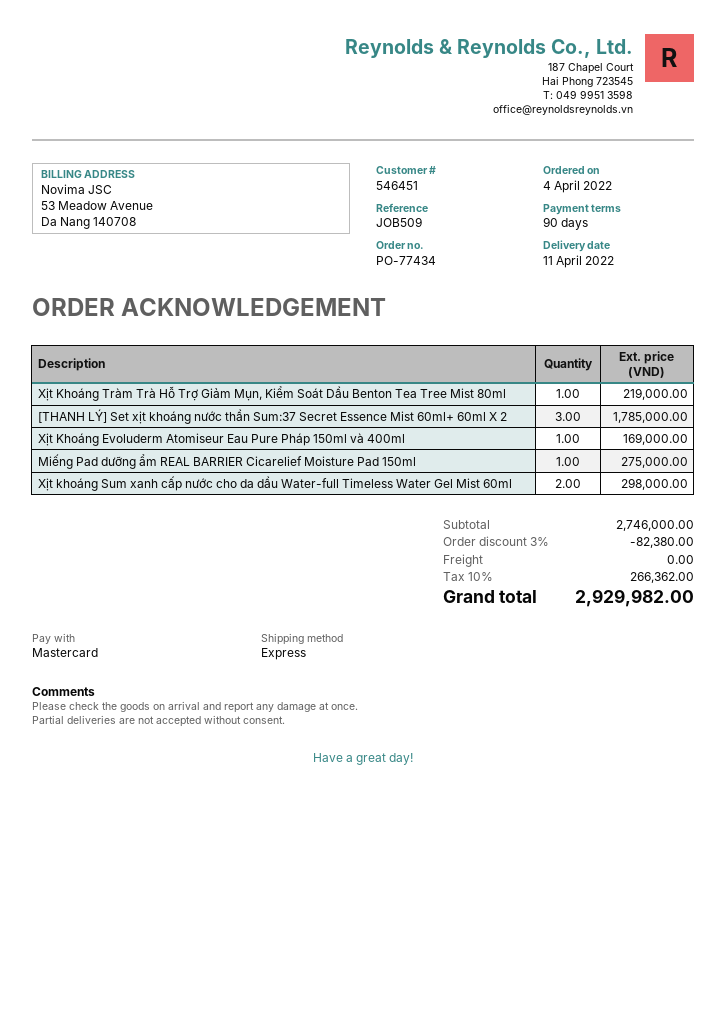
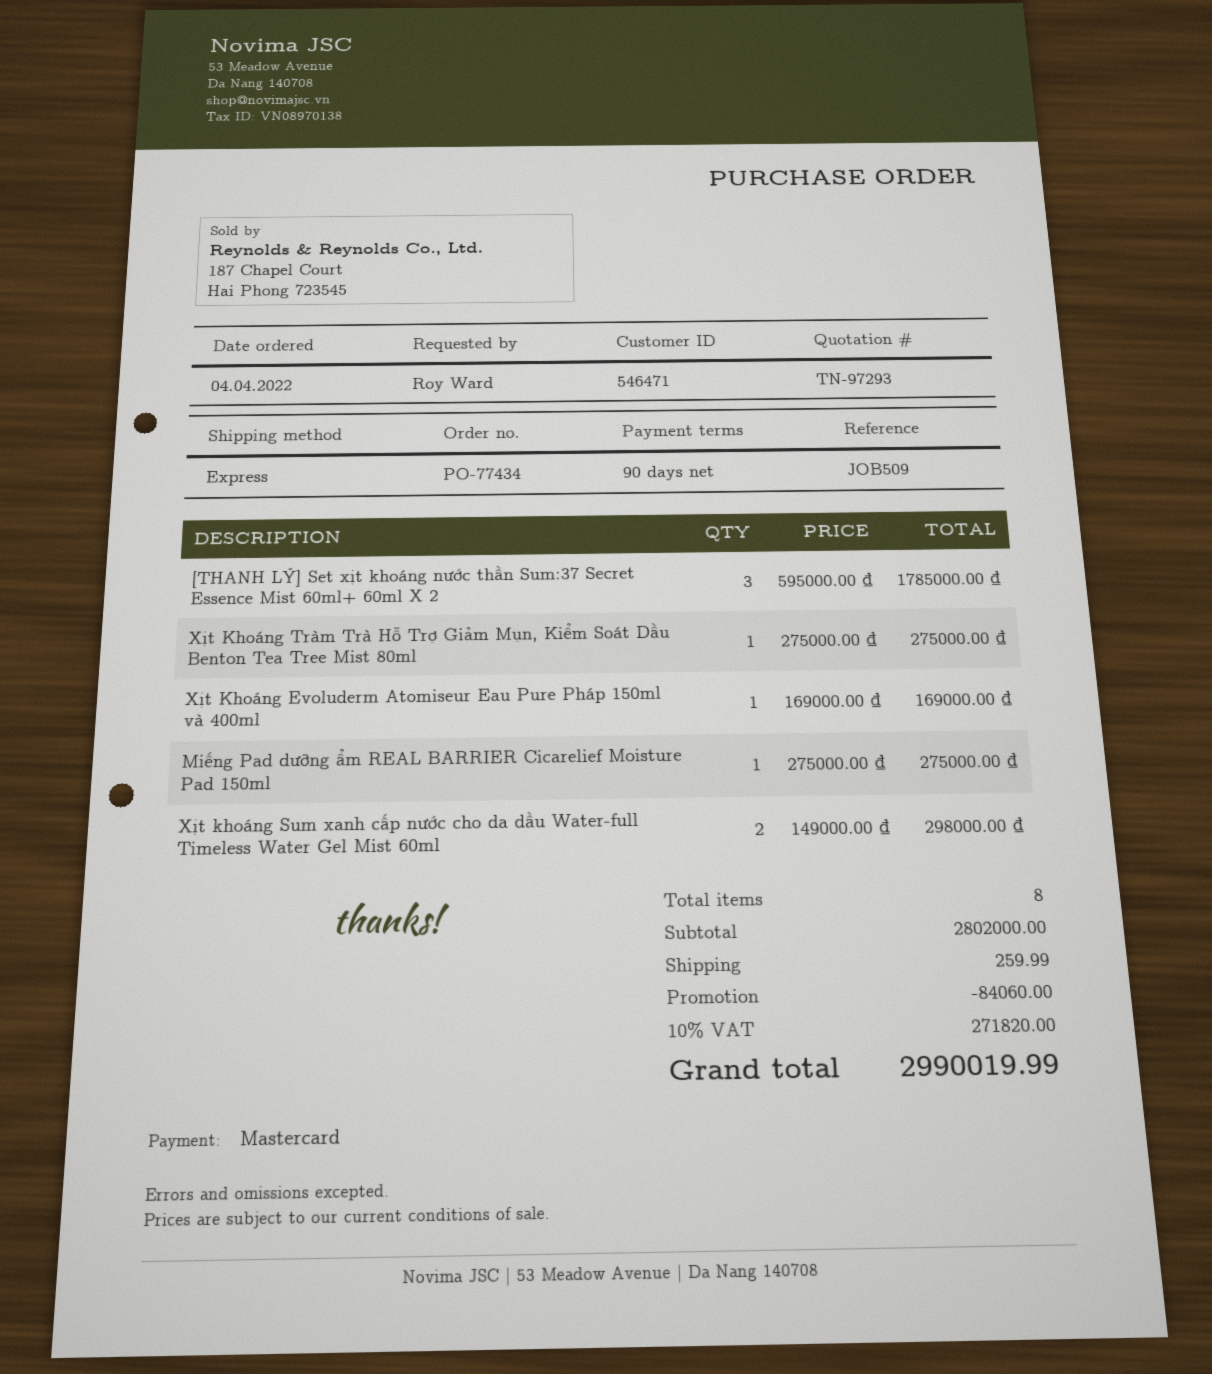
customer number: 546451 -> 546471
Xịt Khoáng Tràm Trà Hỗ Trợ Giảm Mụn, Kiểm Soát Dầu Benton Tea Tree Mist 80ml: 1 for 219000.00 -> 1 for 275000.00
subtotal: 2746000.00 -> 2802000.00
discount: 82380.00 -> 84060.00
shipping: 0.00 -> 259.99
tax: 10% = 266362.00 -> 10% = 271820.00
total: 2929982.00 -> 2990019.99

